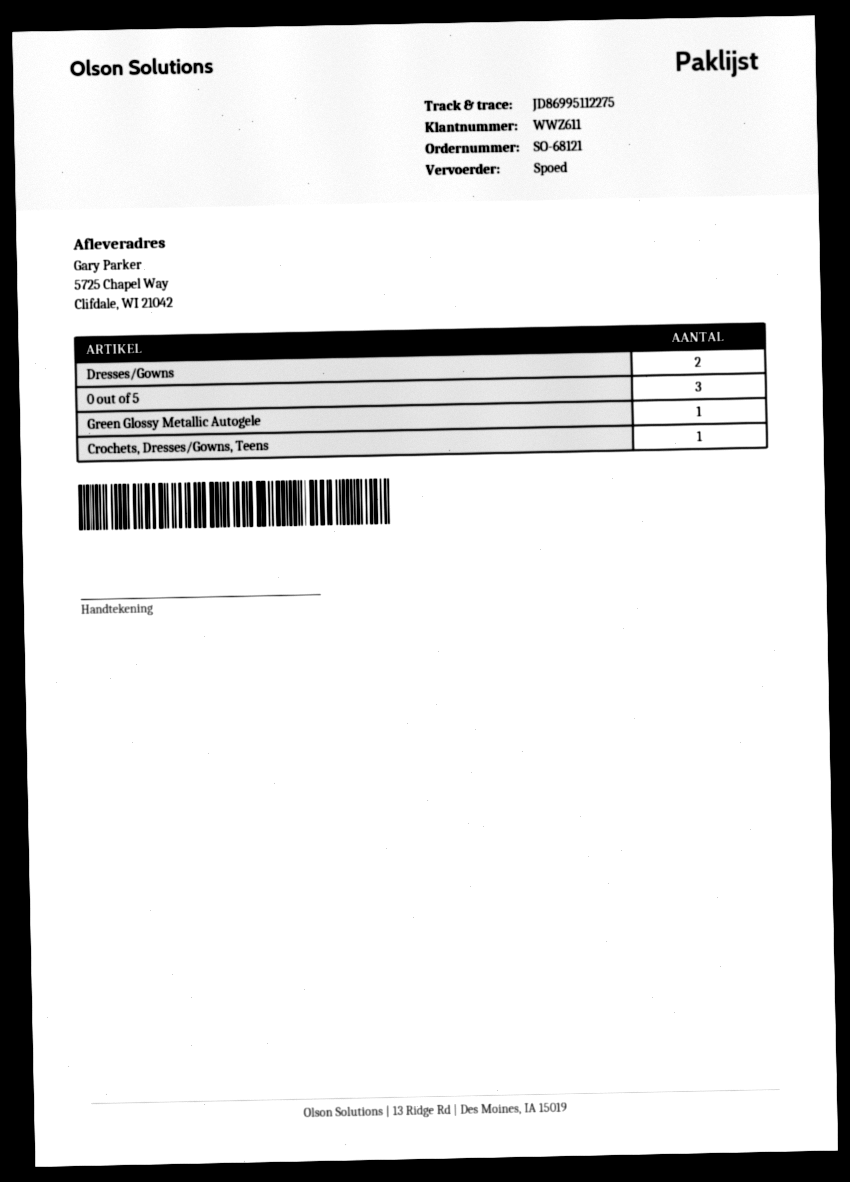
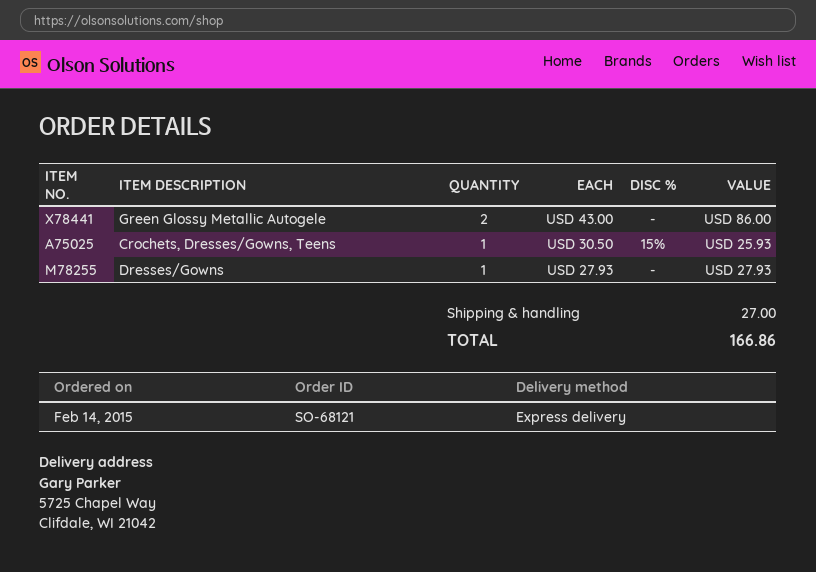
Dresses/Gowns: 2 -> 1
0 out of 5: 3 -> none
Green Glossy Metallic Autogele: 1 -> 2

